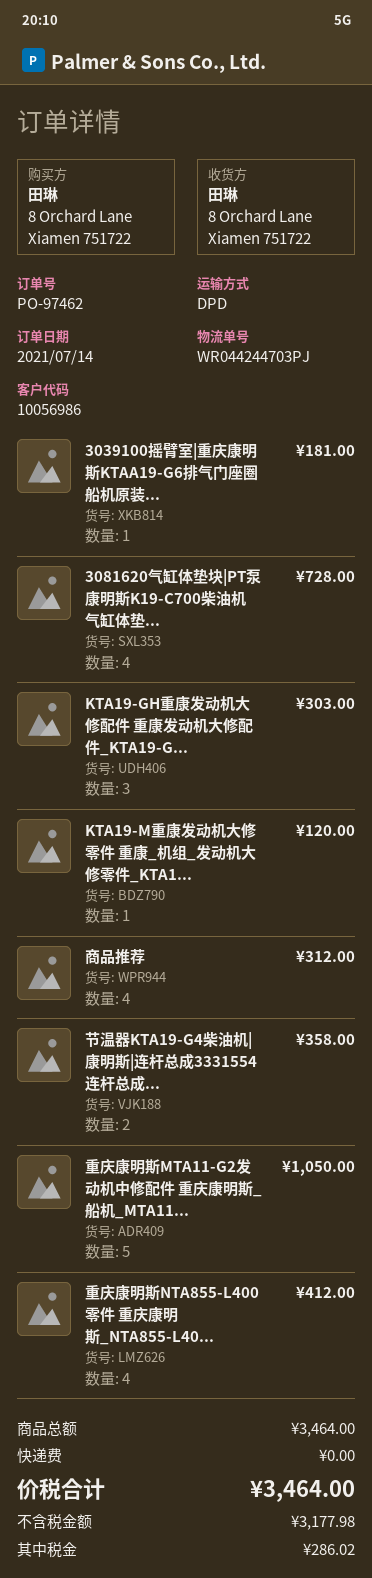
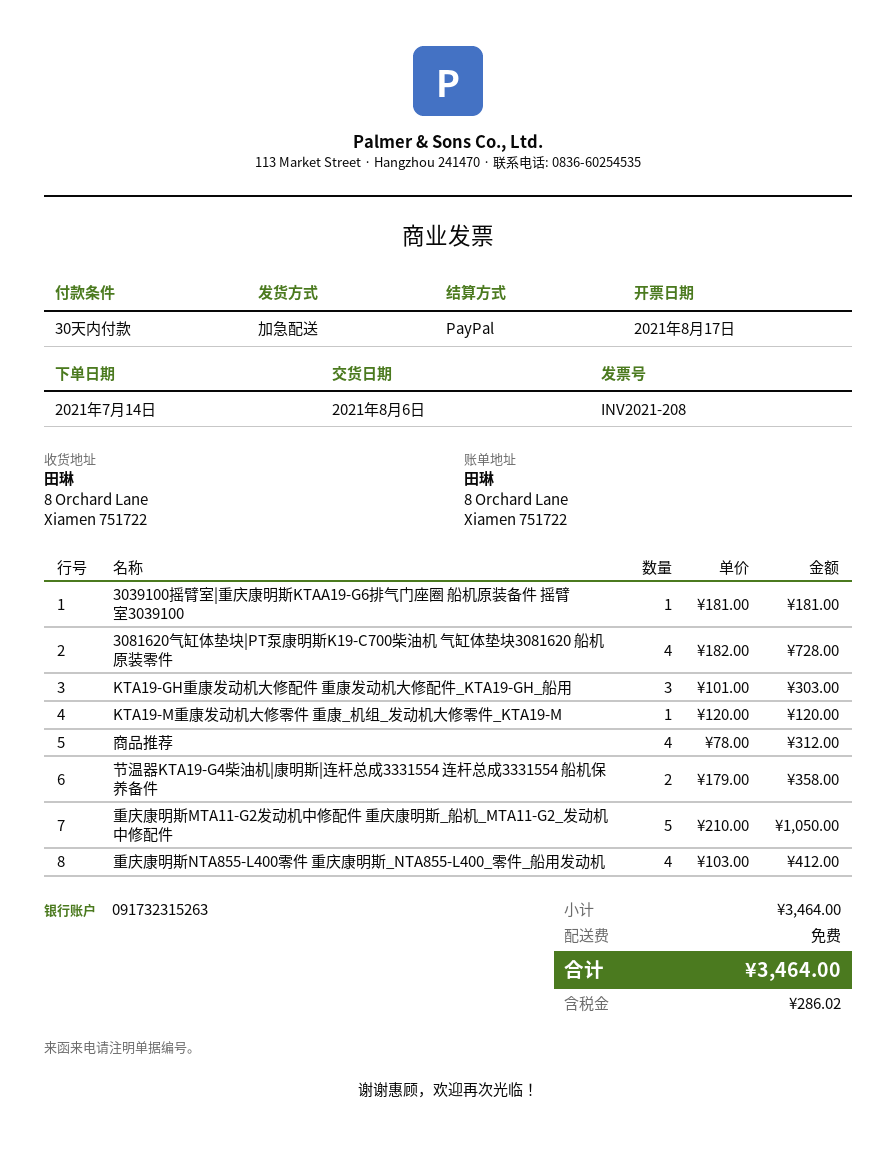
shipping method: DPD -> express

